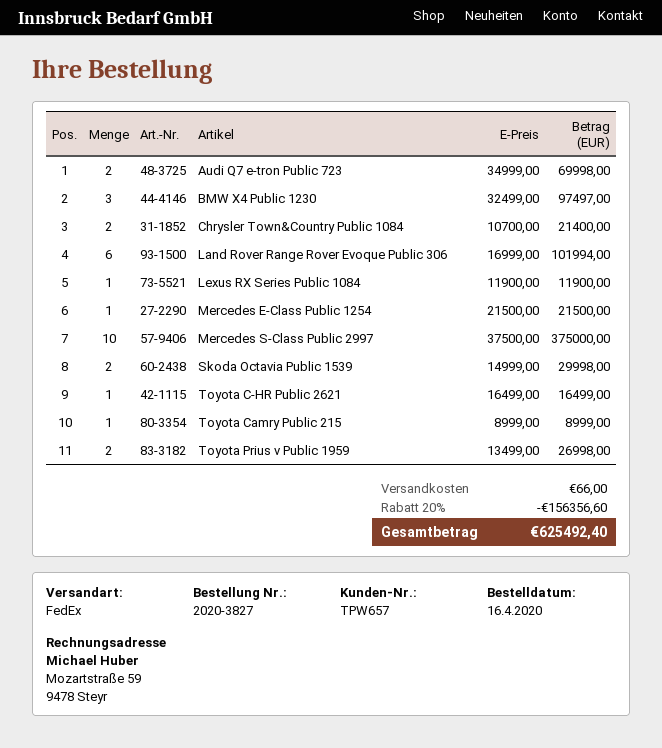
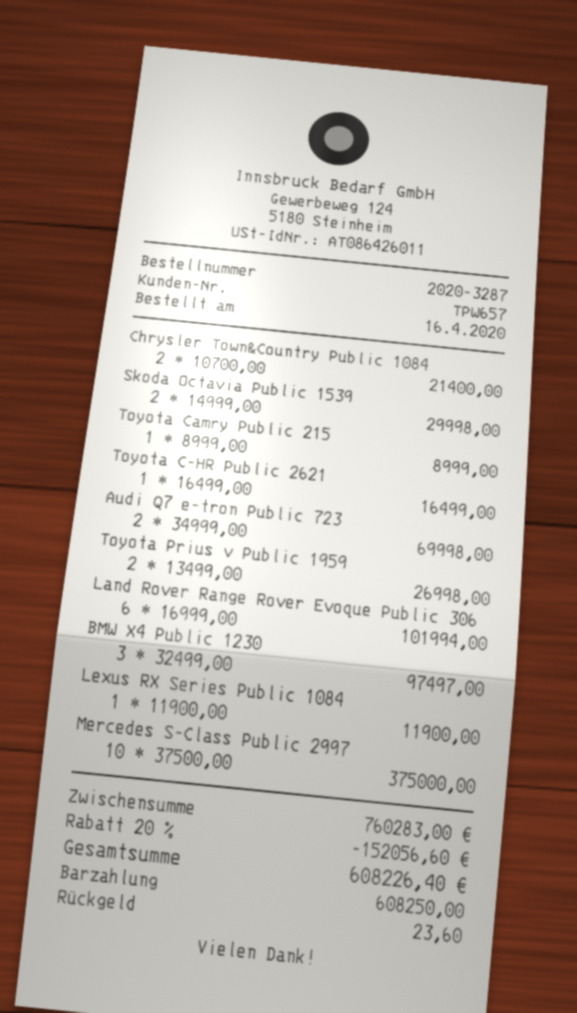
order number: 2020-3827 -> 2020-3287
Mercedes E-Class Public 1254: 1 x 21500.00 = 21500.00 -> none
discount: 20% = 156356.60 -> 20% = 152056.60
shipping: 66.00 -> none
total: 625492.40 -> 608226.40

